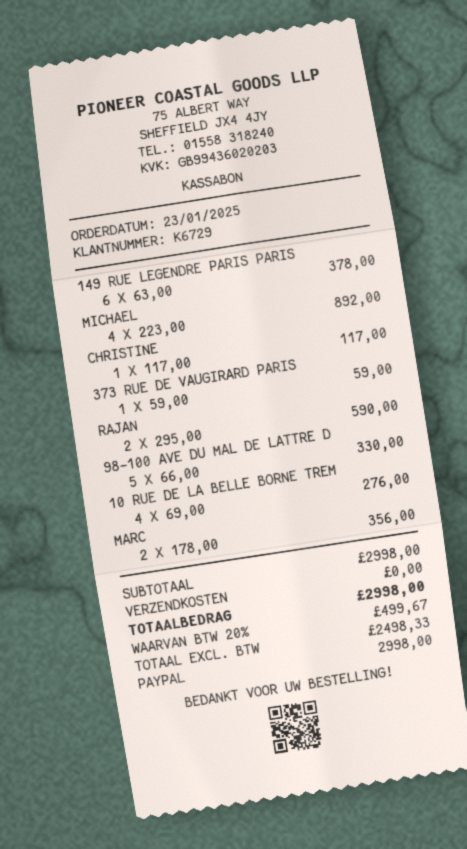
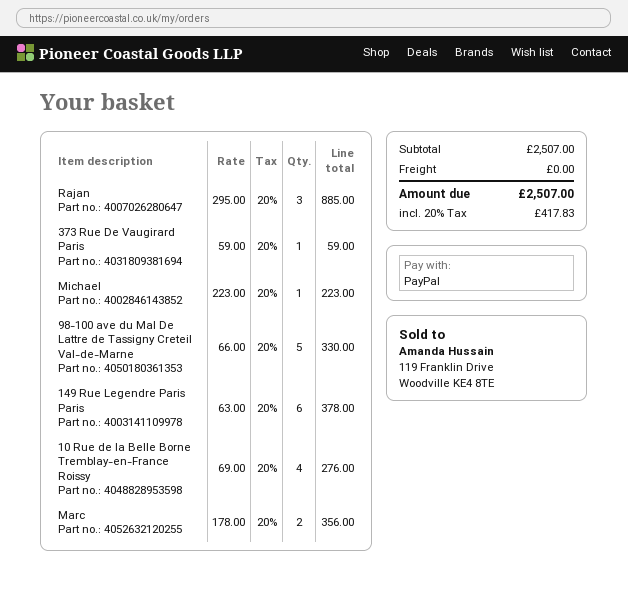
MICHAEL: 4 x 223.00 = 892.00 -> 1 x 223.00 = 223.00
CHRISTINE: 1 x 117.00 = 117.00 -> none
RAJAN: 2 x 295.00 = 590.00 -> 3 x 295.00 = 885.00
subtotal: 2998.00 -> 2507.00
tax: 20% = 499.67 -> 20% = 417.83
total: 2998.00 -> 2507.00

